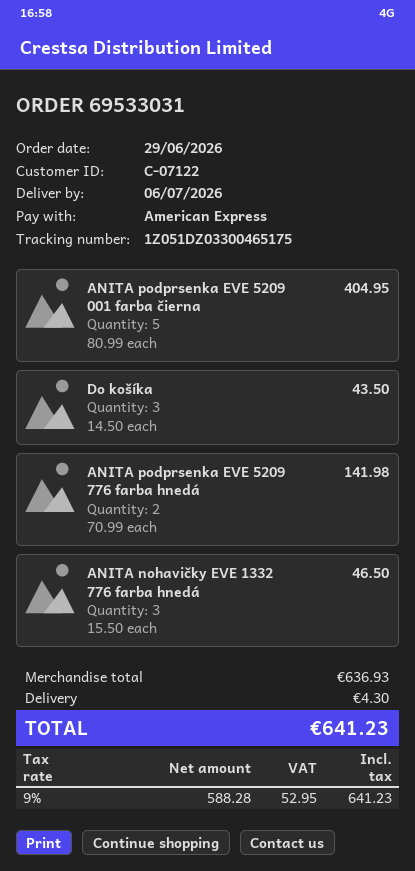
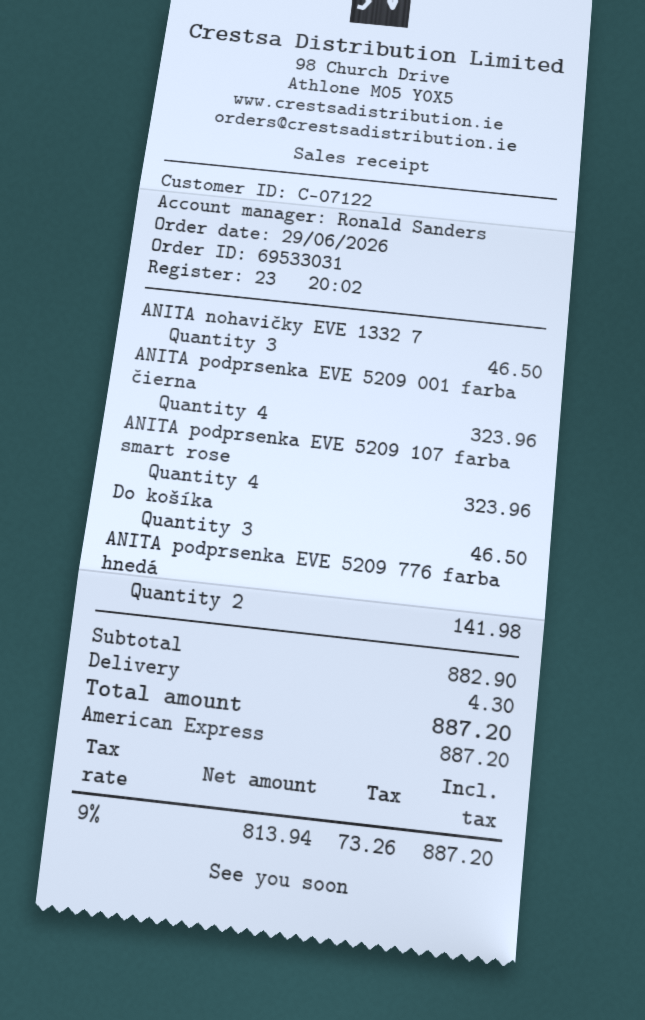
ANITA podprsenka EVE 5209 001 farba čierna: 5 for 404.95 -> 4 for 323.96
Do košíka: 3 for 43.50 -> 3 for 46.50
ANITA podprsenka EVE 5209 107 farba smart rose: none -> 4 for 323.96
subtotal: 636.93 -> 882.90
net: 588.28 -> 813.94
tax: 9% = 52.95 -> 9% = 73.26
total: 641.23 -> 887.20

